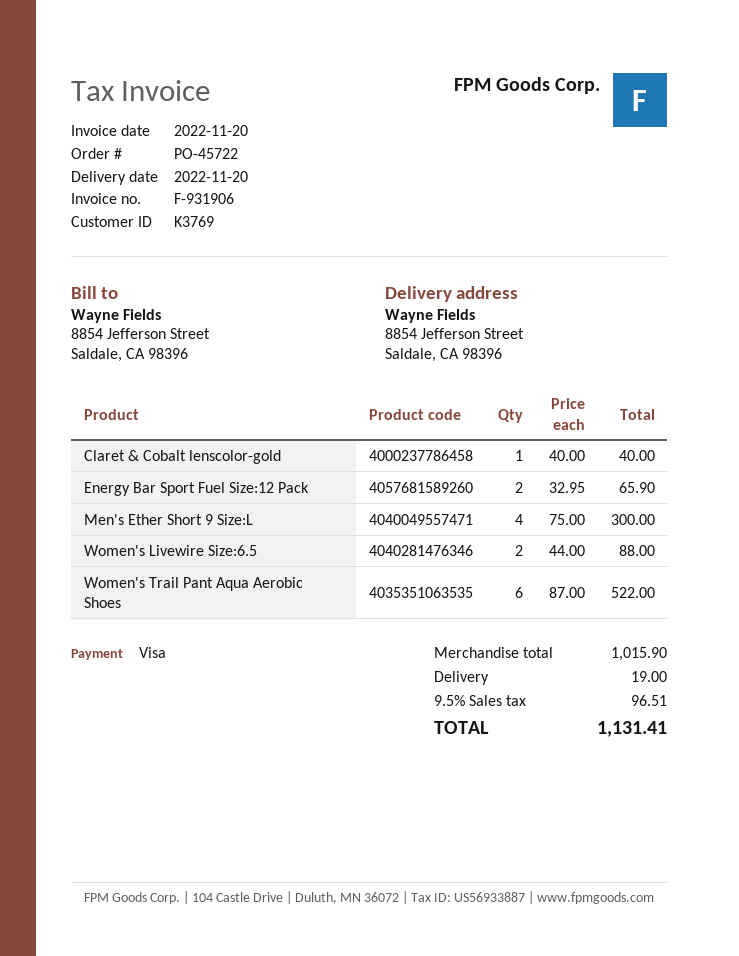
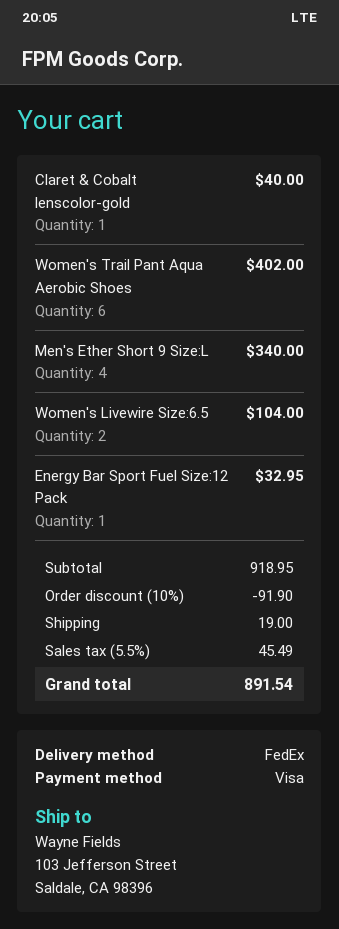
ship to: 8854 Jefferson Street, Saldale, CA 98396 -> 103 Jefferson Street, Saldale, CA 98396
Energy Bar Sport Fuel Size:12 Pack: 2 for 65.90 -> 1 for 32.95
Men's Ether Short 9 Size:L: 4 for 300.00 -> 4 for 340.00
Women's Livewire Size:6.5: 2 for 88.00 -> 2 for 104.00
Women's Trail Pant Aqua Aerobic Shoes: 6 for 522.00 -> 6 for 402.00
subtotal: 1015.90 -> 918.95
discount: none -> 10% = 91.90
tax: 9.5% = 96.51 -> 5.5% = 45.49
total: 1131.41 -> 891.54

